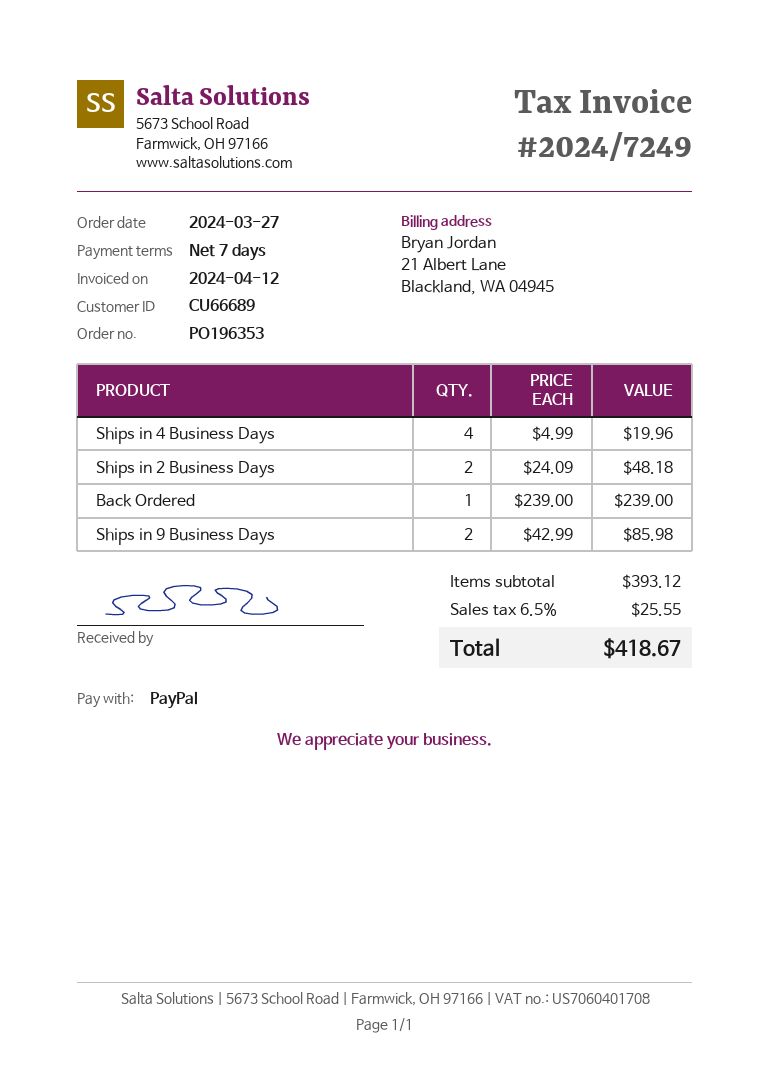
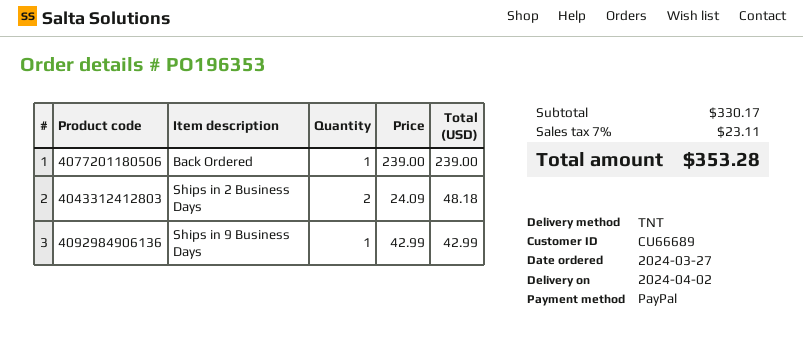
Ships in 4 Business Days: 4 x 4.99 = 19.96 -> none
Ships in 9 Business Days: 2 x 42.99 = 85.98 -> 1 x 42.99 = 42.99
subtotal: 393.12 -> 330.17
tax: 6.5% = 25.55 -> 7% = 23.11
total: 418.67 -> 353.28

